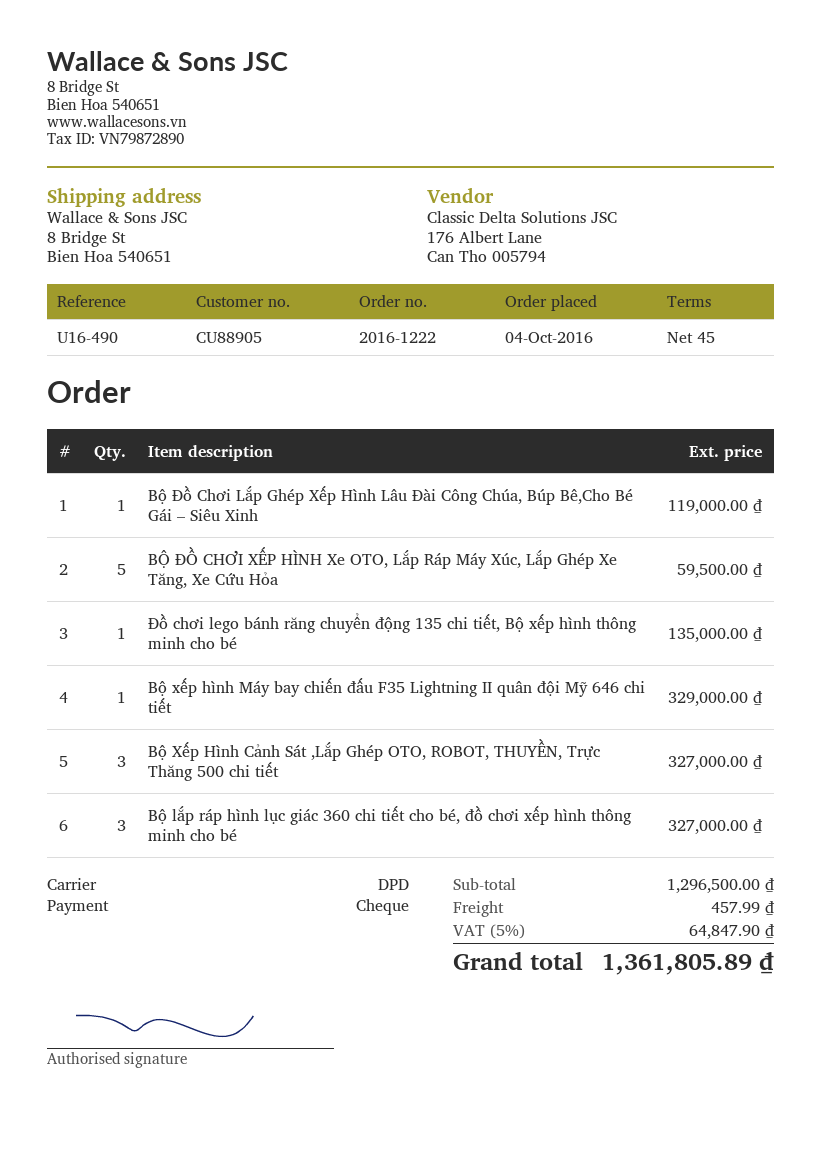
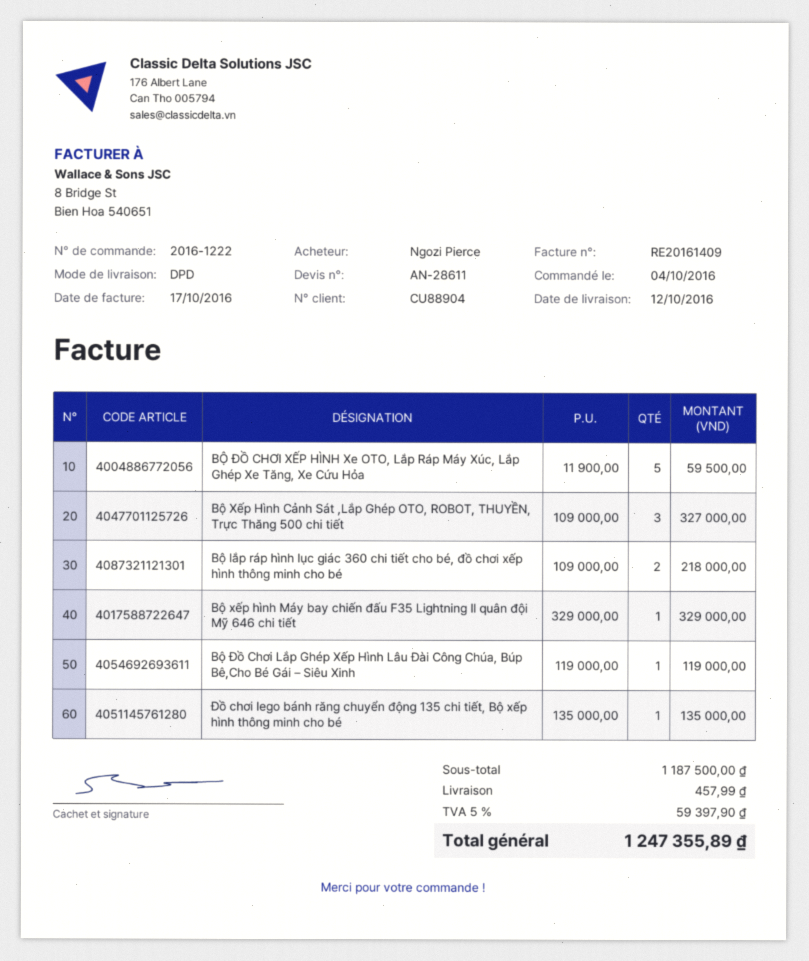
customer number: CU88905 -> CU88904
Bộ lắp ráp hình lục giác 360 chi tiết cho bé, đồ chơi xếp hình thông minh cho bé: 3 for 327000.00 -> 2 for 218000.00
subtotal: 1296500.00 -> 1187500.00
tax: 5% = 64847.90 -> 5% = 59397.90
total: 1361805.89 -> 1247355.89

